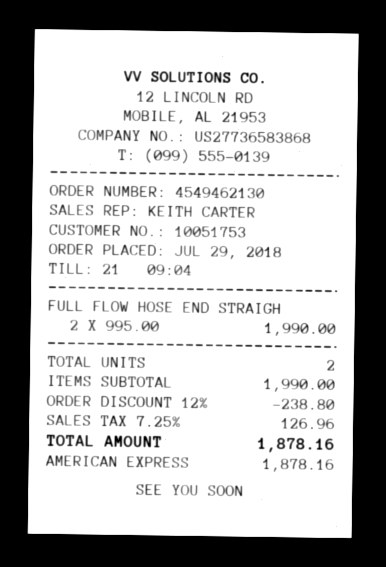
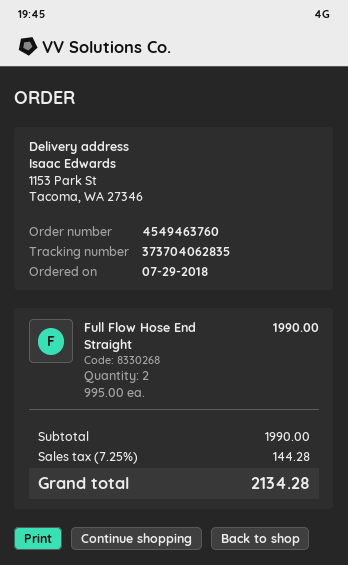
order number: 4549462130 -> 4549463760
discount: 12% = 238.80 -> none
tax: 7.25% = 126.96 -> 7.25% = 144.28
total: 1878.16 -> 2134.28

